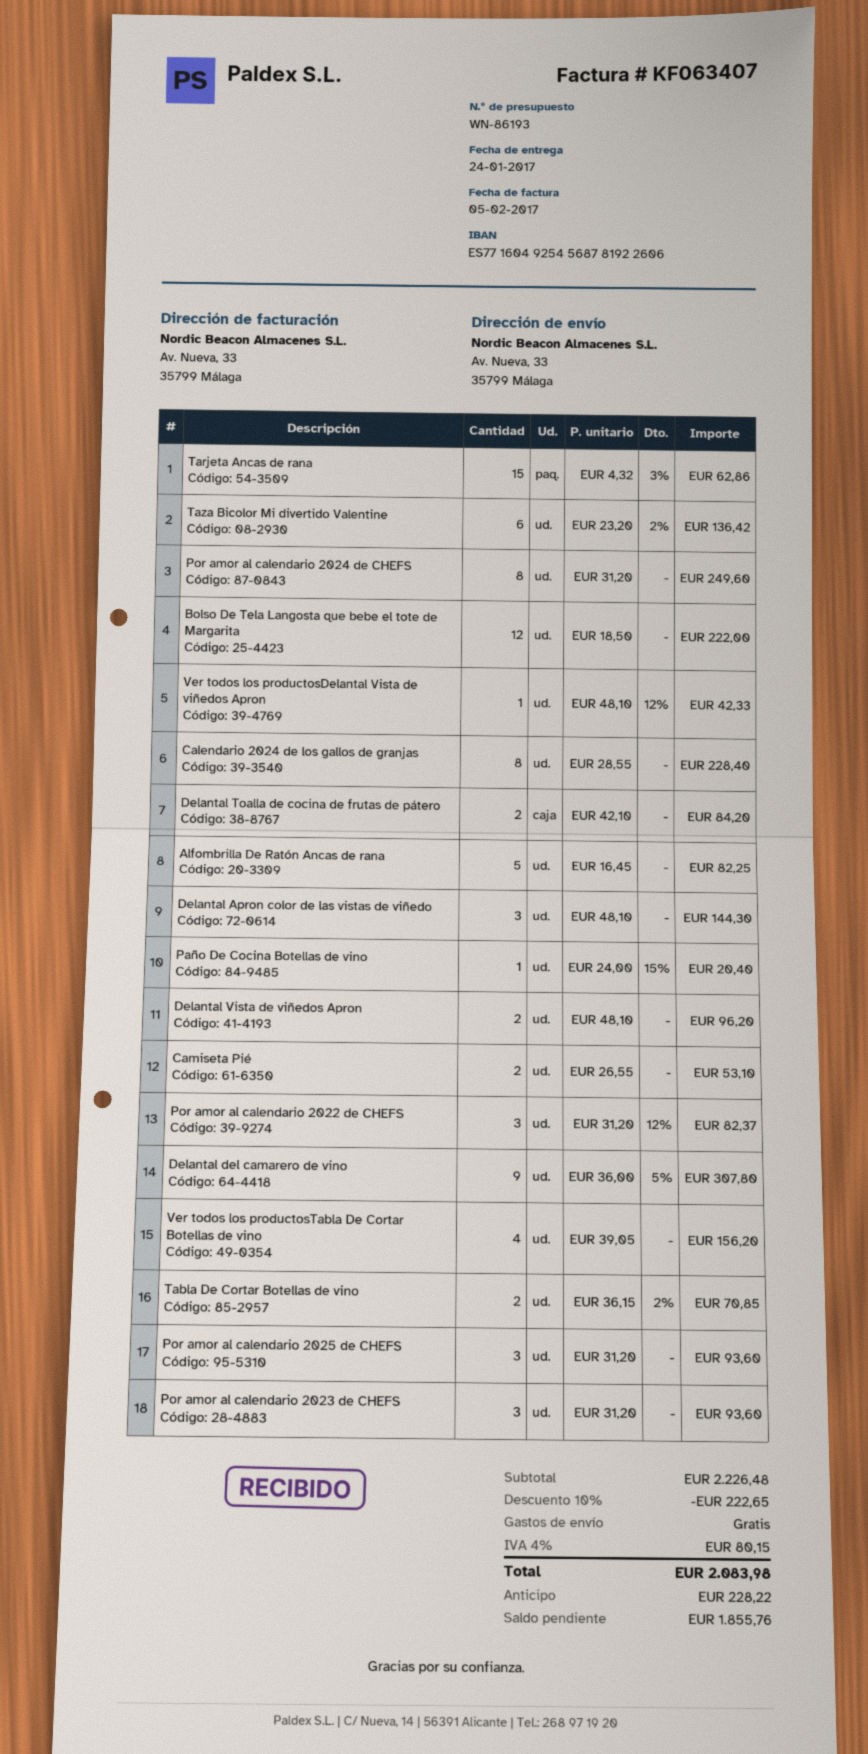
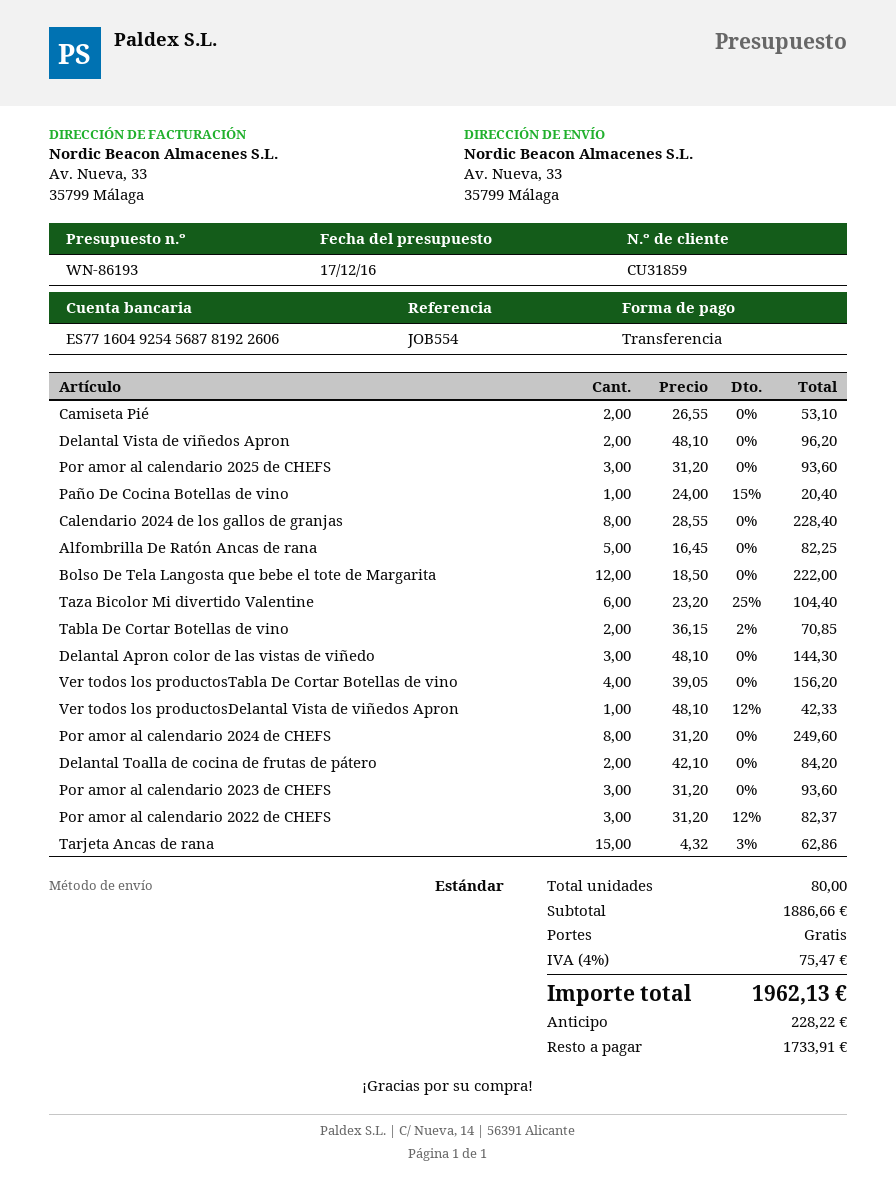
Taza Bicolor Mi divertido Valentine: 6 x 23.20 - 2% = 136.42 -> 6 x 23.20 - 25% = 104.40
Delantal del camarero de vino: 9 x 36.00 - 5% = 307.80 -> none
subtotal: 2226.48 -> 1886.66
discount: 10% = 222.65 -> none
tax: 4% = 80.15 -> 4% = 75.47
total: 2083.98 -> 1962.13
balance: 1855.76 -> 1733.91

